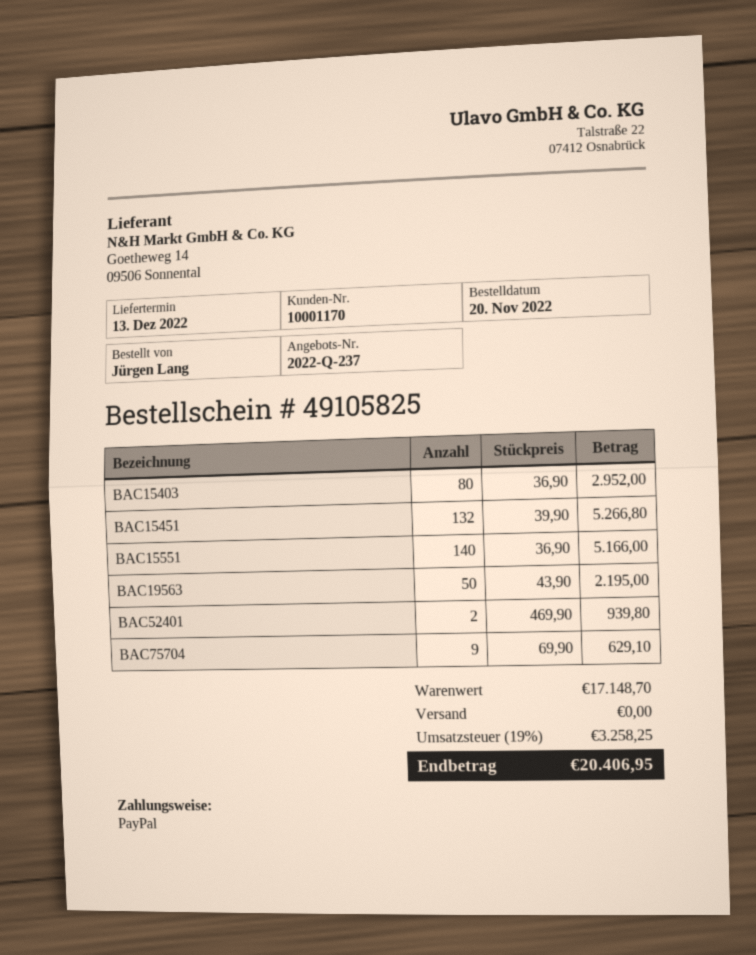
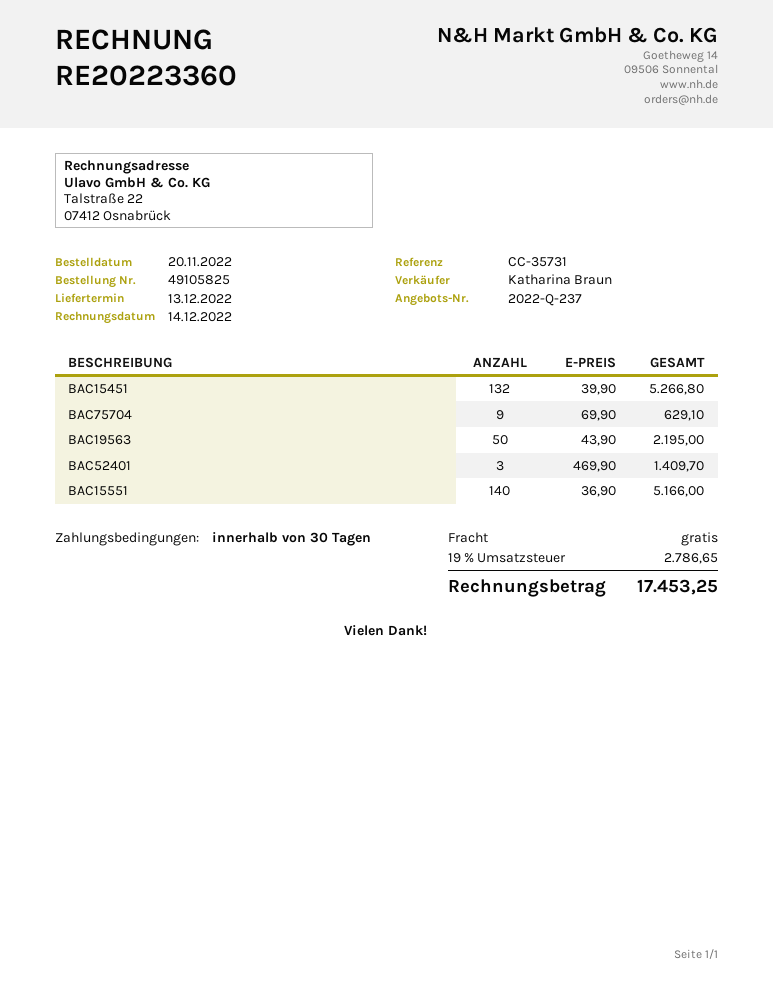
BAC15403: 80 x 36.90 = 2952.00 -> none
BAC52401: 2 x 469.90 = 939.80 -> 3 x 469.90 = 1409.70
tax: 19% = 3258.25 -> 19% = 2786.65
total: 20406.95 -> 17453.25

